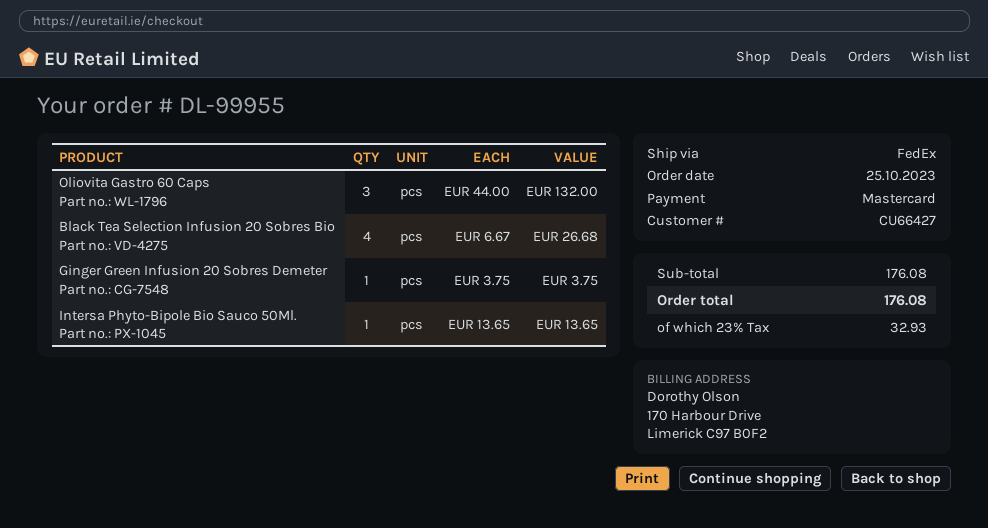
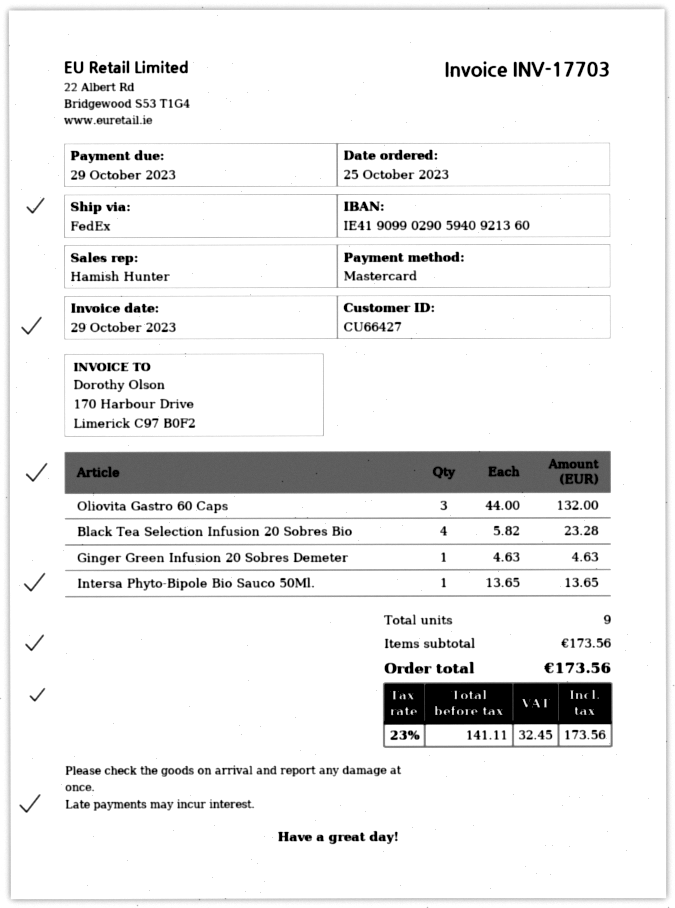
Black Tea Selection Infusion 20 Sobres Bio: 4 x 6.67 = 26.68 -> 4 x 5.82 = 23.28
Ginger Green Infusion 20 Sobres Demeter: 1 x 3.75 = 3.75 -> 1 x 4.63 = 4.63
subtotal: 176.08 -> 173.56
tax: 23% = 32.93 -> 23% = 32.45
total: 176.08 -> 173.56

